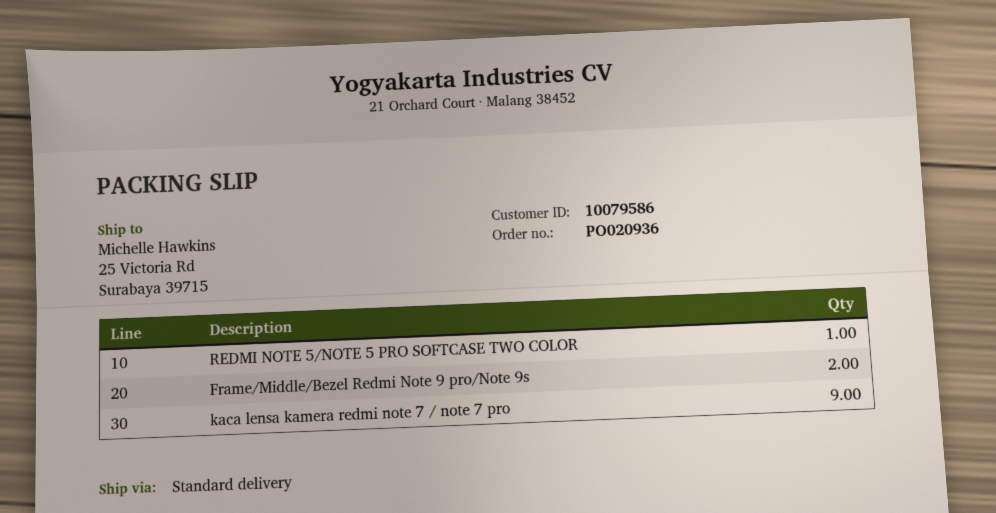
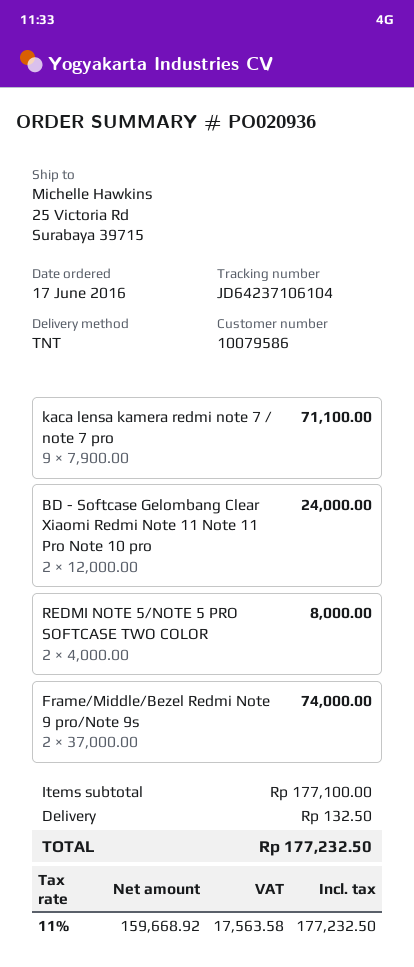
shipping method: standard -> TNT
REDMI NOTE 5/NOTE 5 PRO SOFTCASE TWO COLOR: 1 -> 2
BD - Softcase Gelombang Clear Xiaomi Redmi Note 11 Note 11 Pro Note 10 pro: none -> 2

